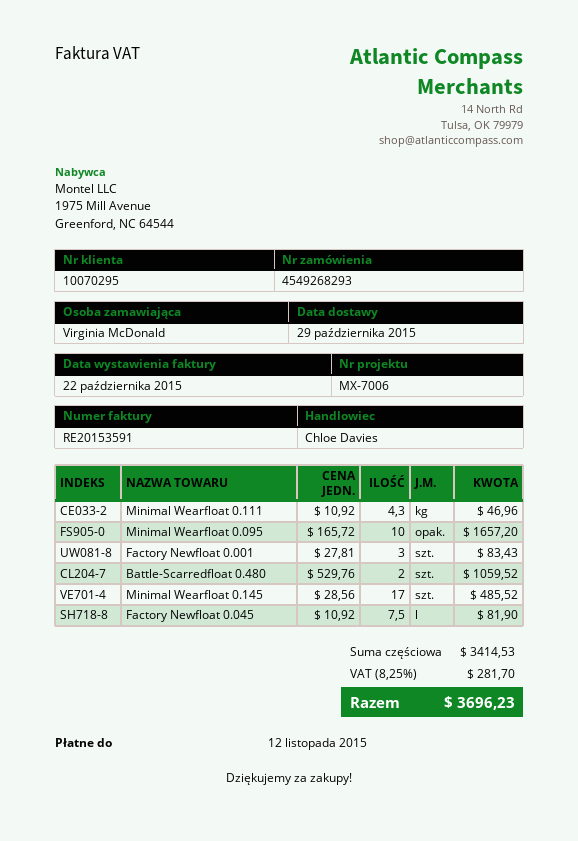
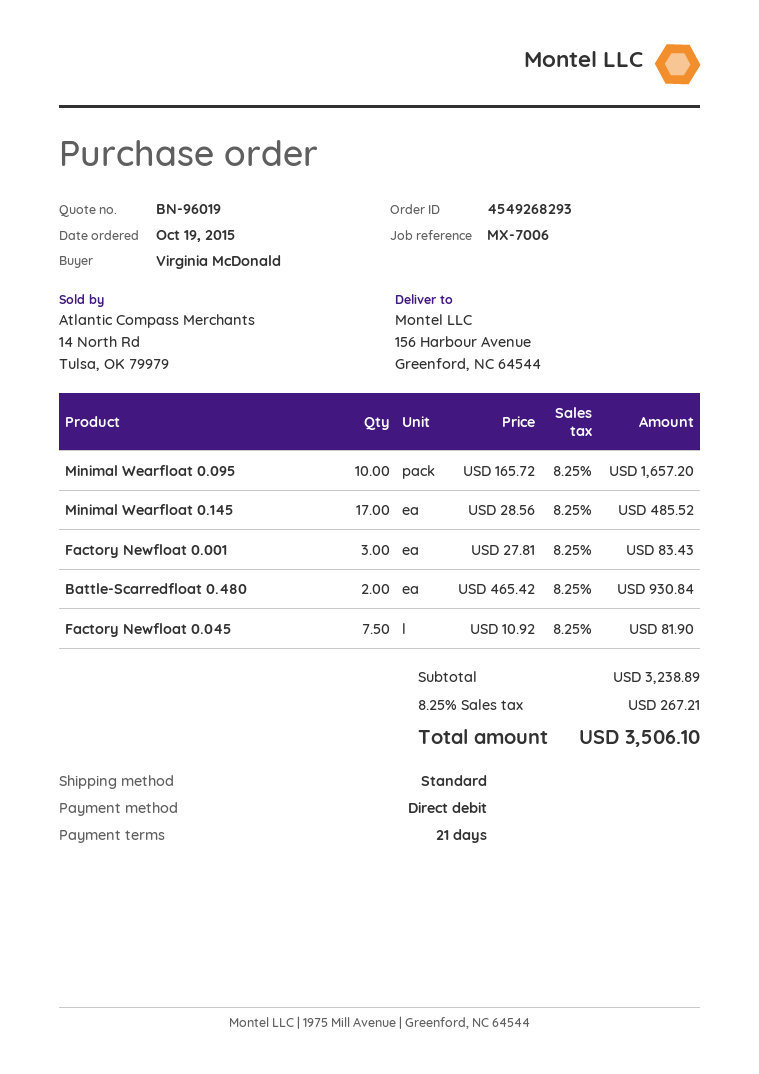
Minimal Wearfloat 0.111: 4.3 x 10.92 = 46.96 -> none
Battle-Scarredfloat 0.480: 2 x 529.76 = 1059.52 -> 2 x 465.42 = 930.84
subtotal: 3414.53 -> 3238.89
tax: 8.25% = 281.70 -> 8.25% = 267.21
total: 3696.23 -> 3506.10

